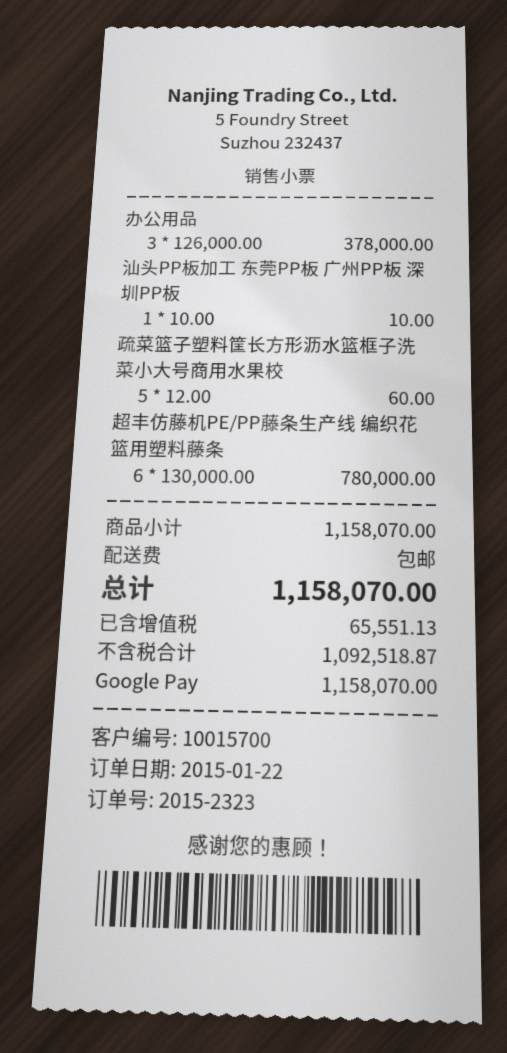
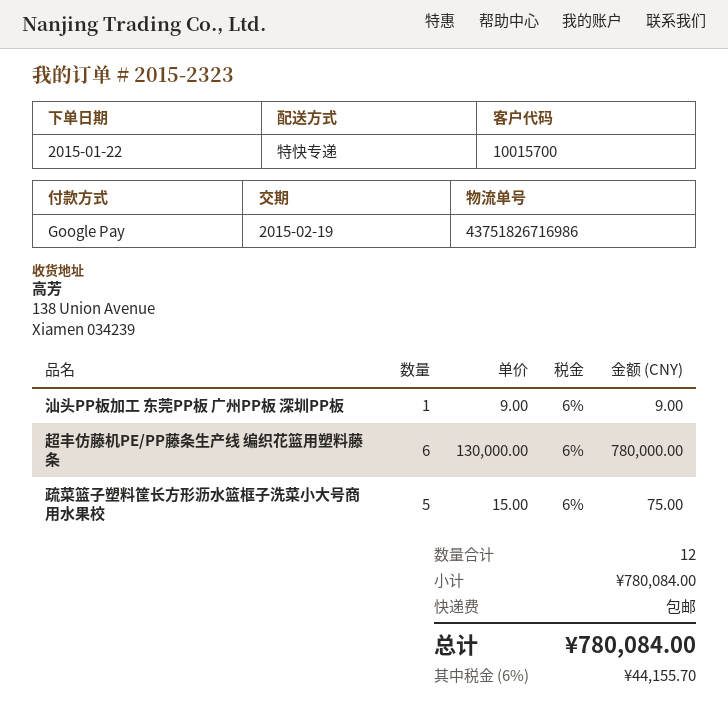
办公用品: 3 x 126000.00 = 378000.00 -> none
汕头PP板加工 东莞PP板 广州PP板 深圳PP板: 1 x 10.00 = 10.00 -> 1 x 9.00 = 9.00
疏菜篮子塑料筐长方形沥水篮框子洗菜小大号商用水果校: 5 x 12.00 = 60.00 -> 5 x 15.00 = 75.00
subtotal: 1158070.00 -> 780084.00
tax: 65551.13 -> 44155.70
total: 1158070.00 -> 780084.00

